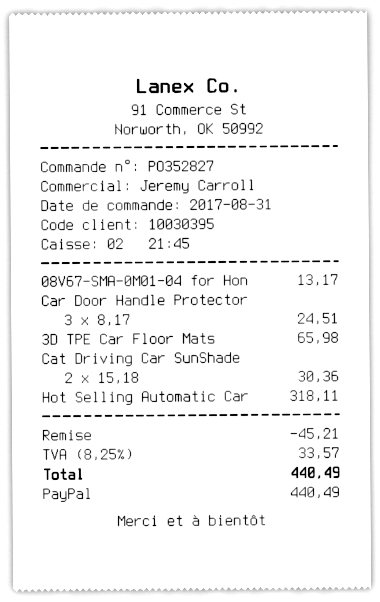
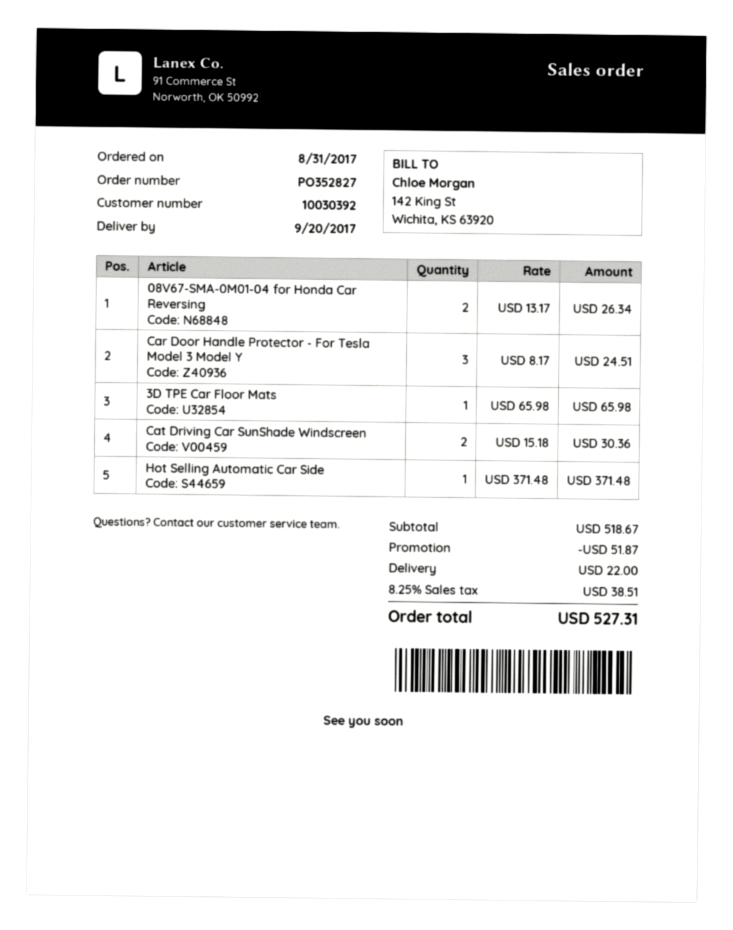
customer number: 10030395 -> 10030392
08V67-SMA-0M01-04 for Hon: 1 x 13.17 = 13.17 -> 2 x 13.17 = 26.34
Hot Selling Automatic Car: 1 x 318.11 = 318.11 -> 1 x 371.48 = 371.48
discount: 45.21 -> 51.87
shipping: none -> 22.00
tax: 8.25% = 33.57 -> 8.25% = 38.51
total: 440.49 -> 527.31

